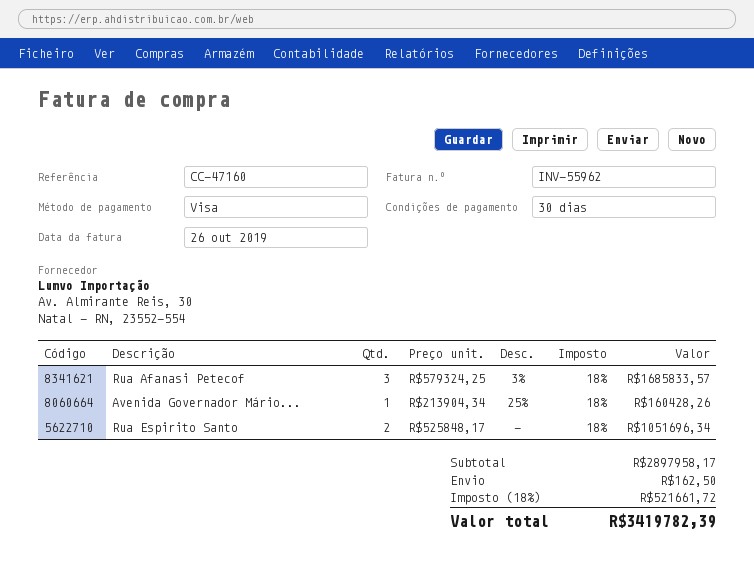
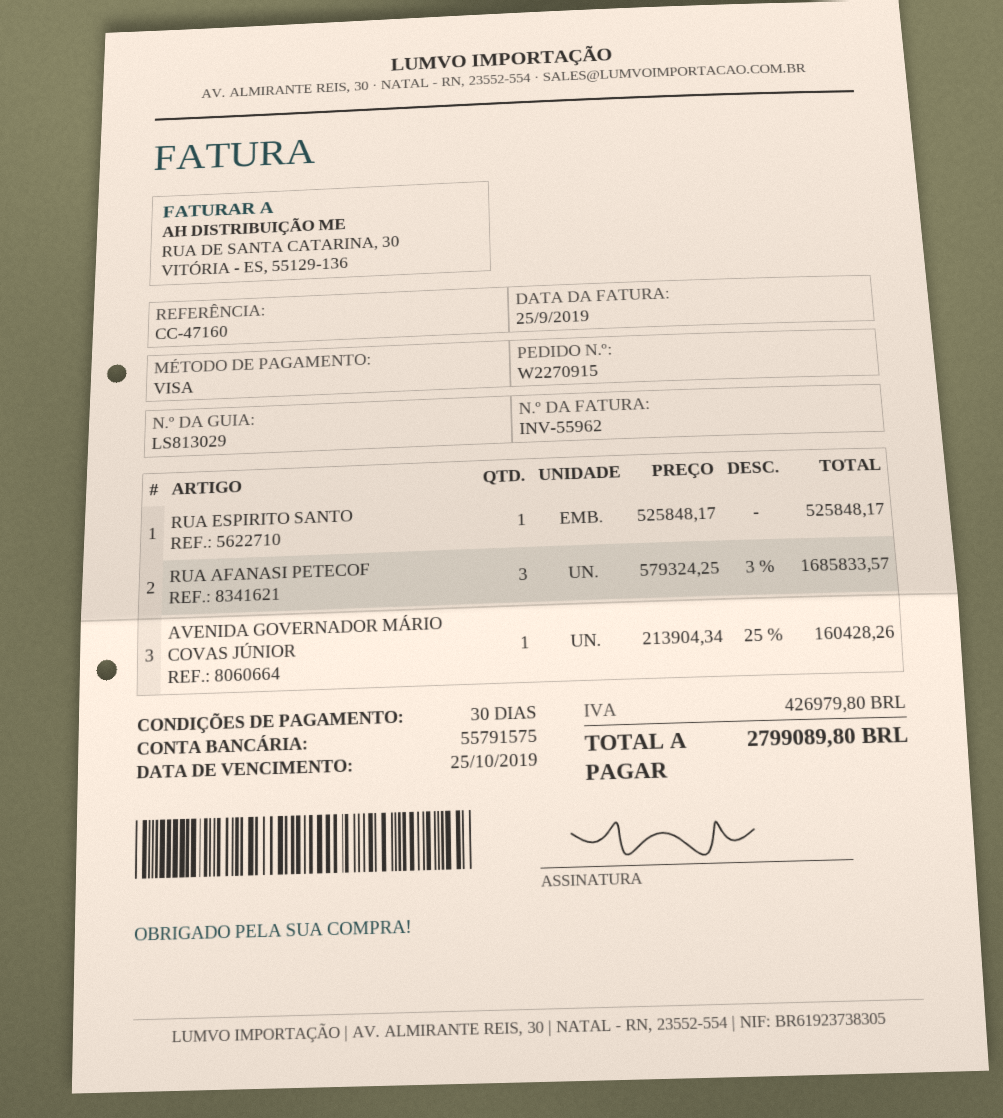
invoice date: 2019-10-26 -> 2019-09-25
Rua Espirito Santo: 2 x 525848.17 = 1051696.34 -> 1 x 525848.17 = 525848.17
shipping: 162.50 -> none
tax: 521661.72 -> 426979.80
total: 3419782.39 -> 2799089.80

